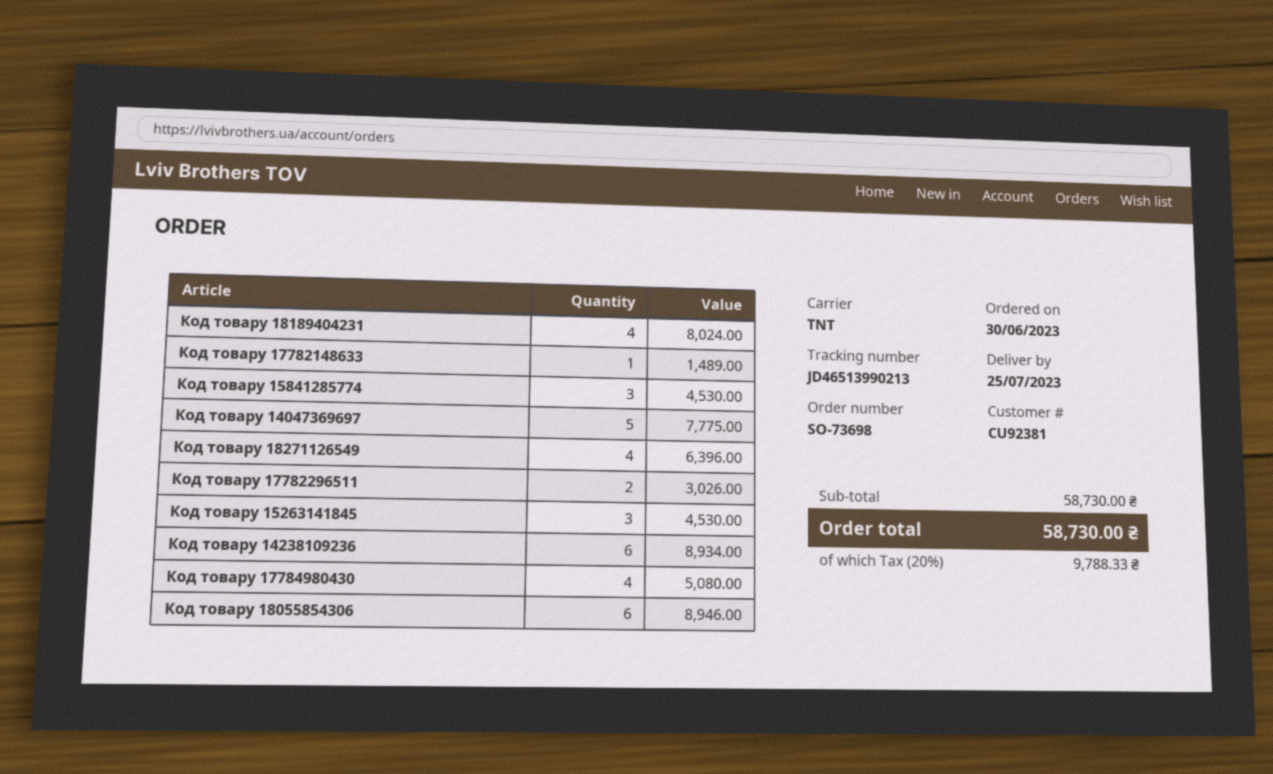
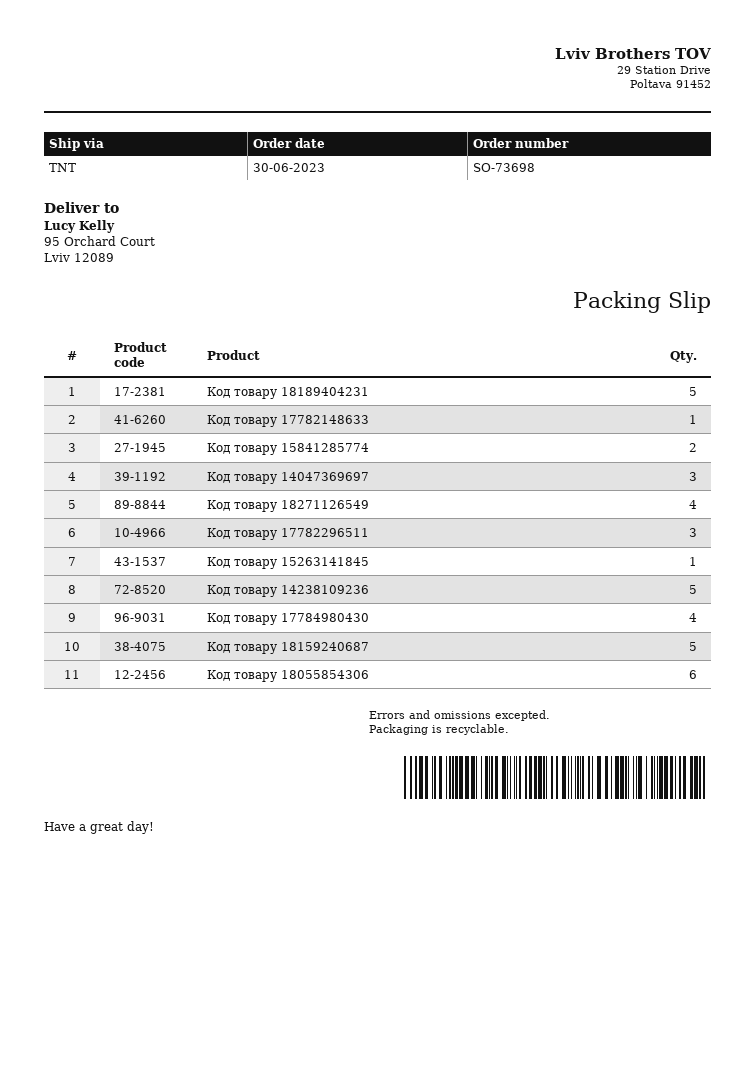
Код товару 18189404231: 4 -> 5
Код товару 15841285774: 3 -> 2
Код товару 14047369697: 5 -> 3
Код товару 17782296511: 2 -> 3
Код товару 15263141845: 3 -> 1
Код товару 14238109236: 6 -> 5
Код товару 18159240687: none -> 5

